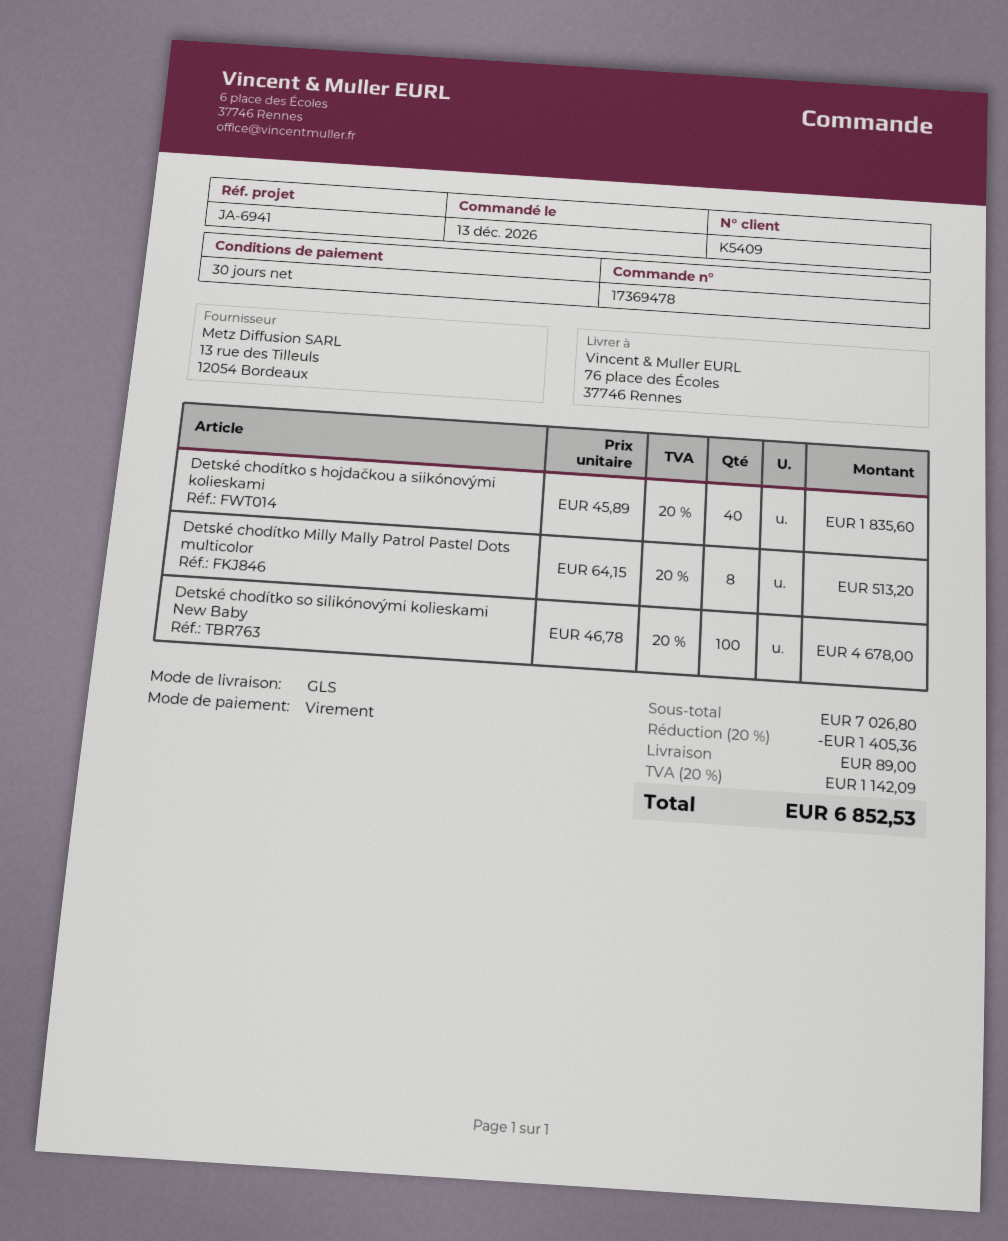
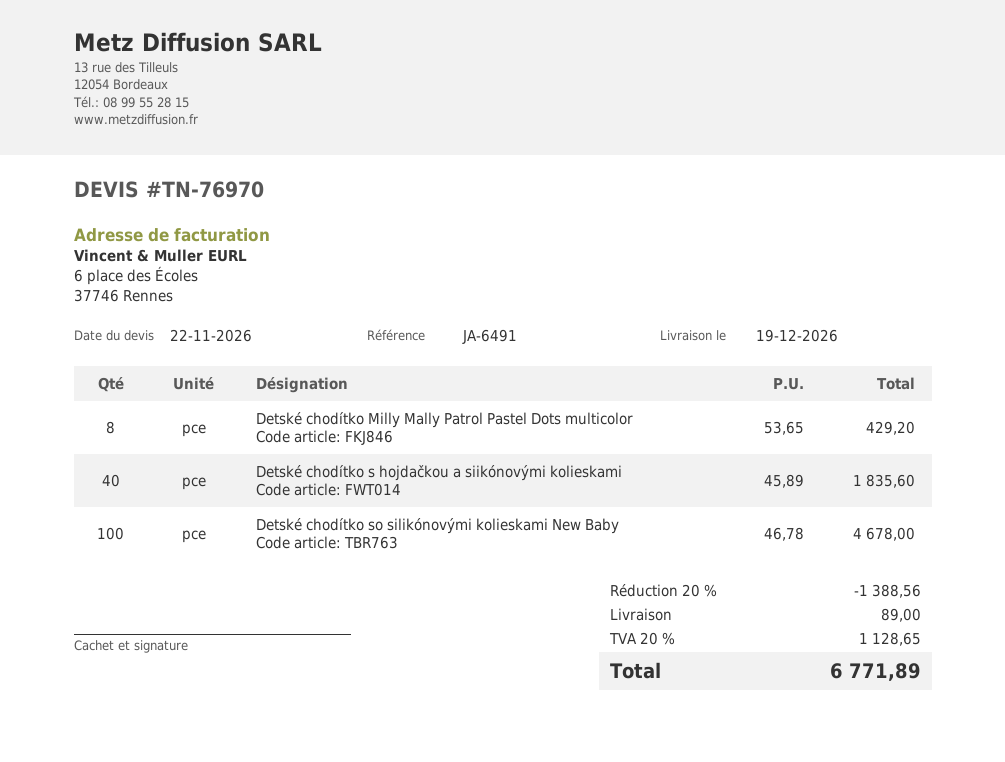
reference: JA-6941 -> JA-6491
Detské chodítko Milly Mally Patrol Pastel Dots multicolor: 8 x 64.15 = 513.20 -> 8 x 53.65 = 429.20
discount: 20% = 1405.36 -> 20% = 1388.56
tax: 20% = 1142.09 -> 20% = 1128.65
total: 6852.53 -> 6771.89

